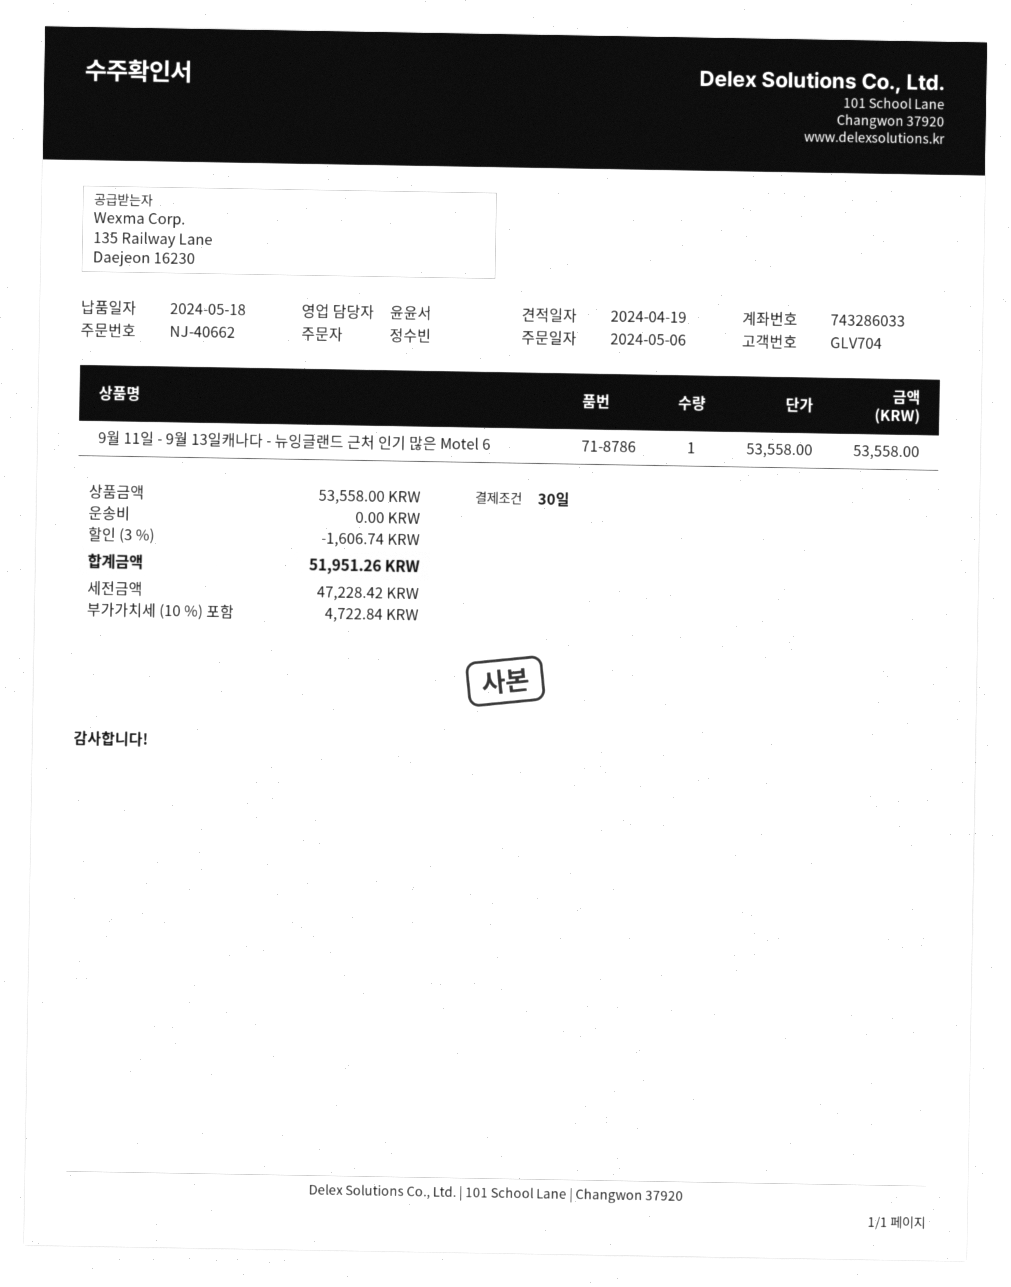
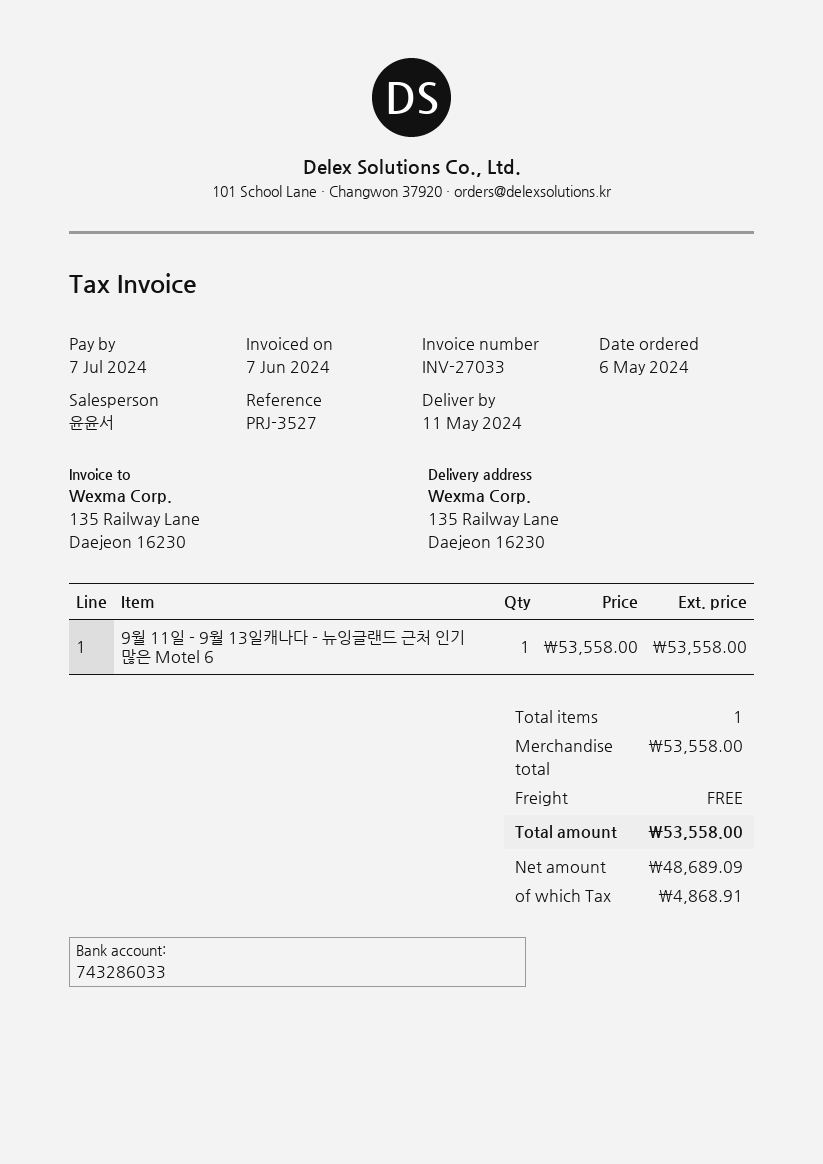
delivery date: 2024-05-18 -> 2024-05-11
discount: 3% = 1606.74 -> none
net: 47228.42 -> 48689.09
tax: 4722.84 -> 4868.91
total: 51951.26 -> 53558.00

